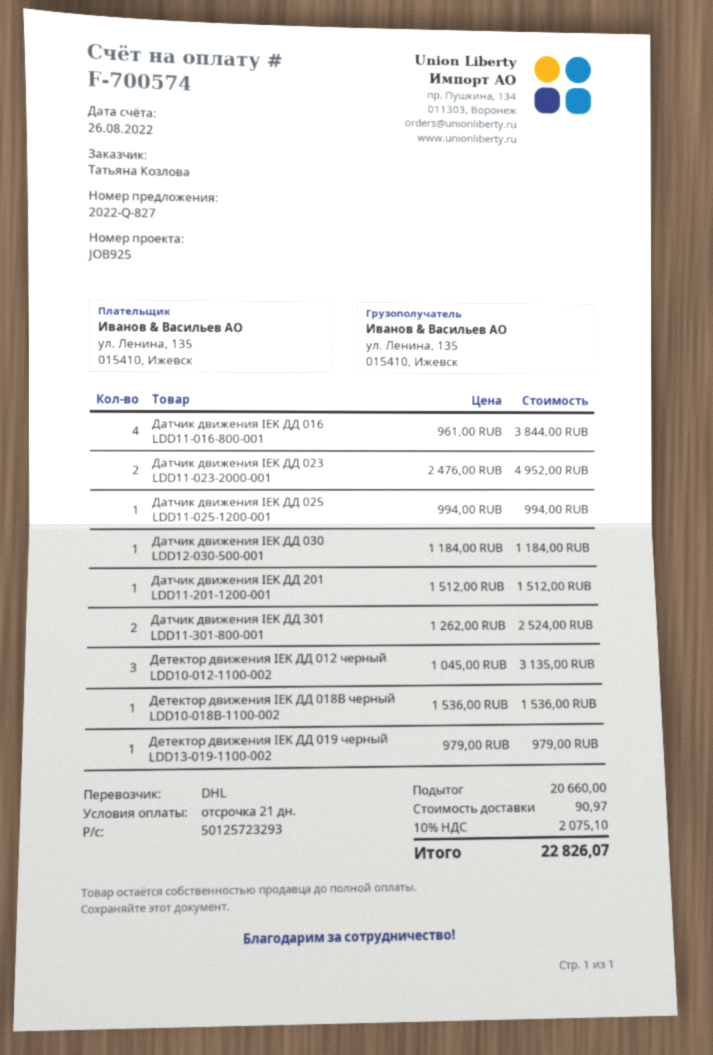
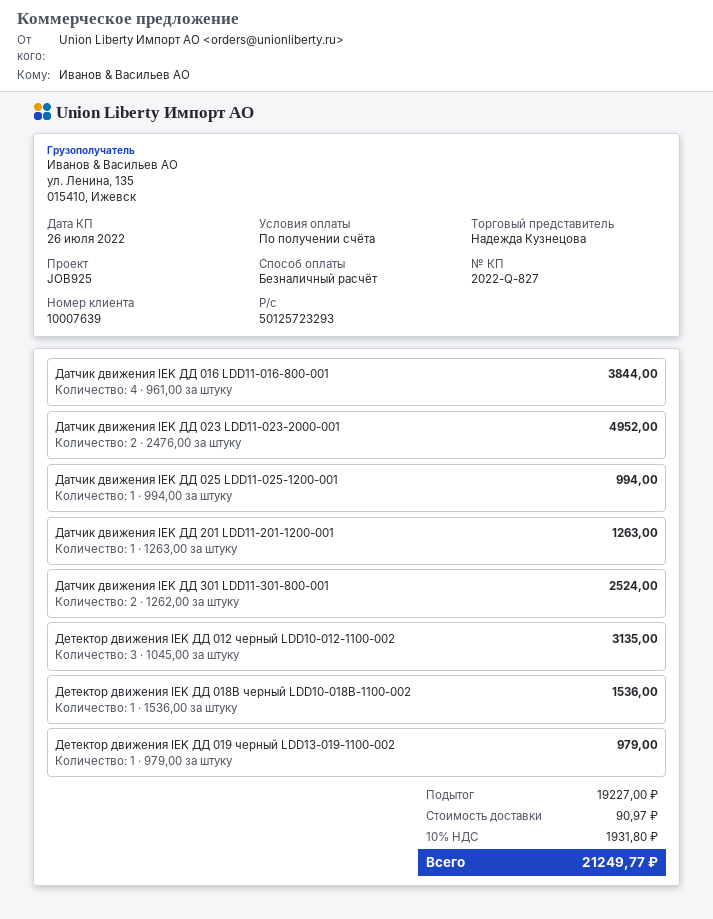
payment terms: 21 days -> on receipt
Датчик движения IEK ДД 030 LDD12-030-500-001: 1 x 1184.00 = 1184.00 -> none
Датчик движения IEK ДД 201 LDD11-201-1200-001: 1 x 1512.00 = 1512.00 -> 1 x 1263.00 = 1263.00
subtotal: 20660.00 -> 19227.00
tax: 10% = 2075.10 -> 10% = 1931.80
total: 22826.07 -> 21249.77

